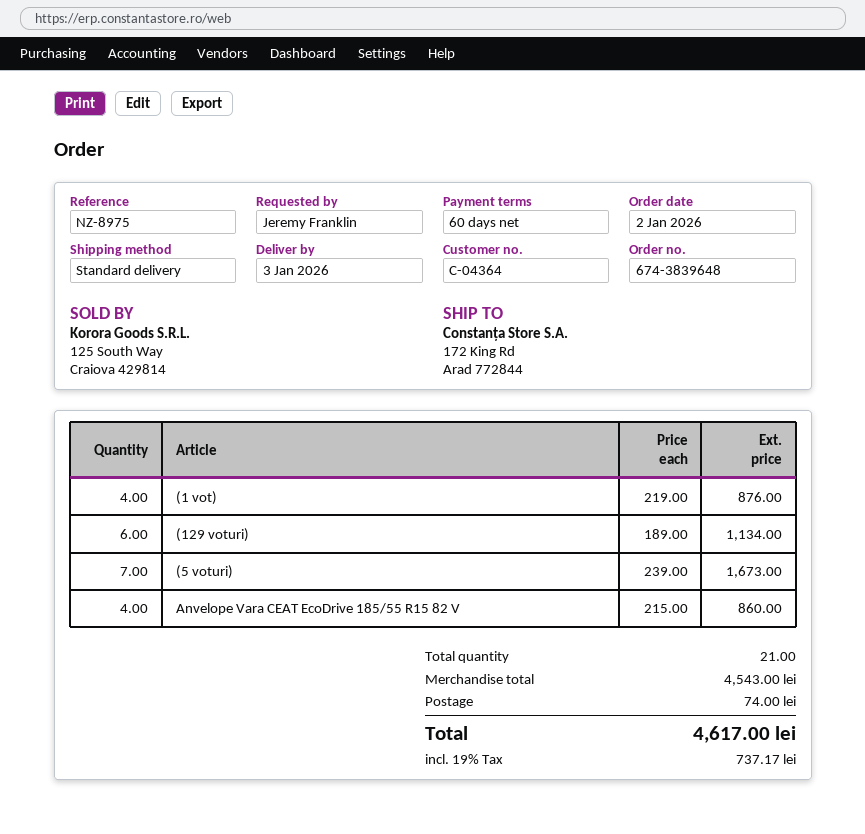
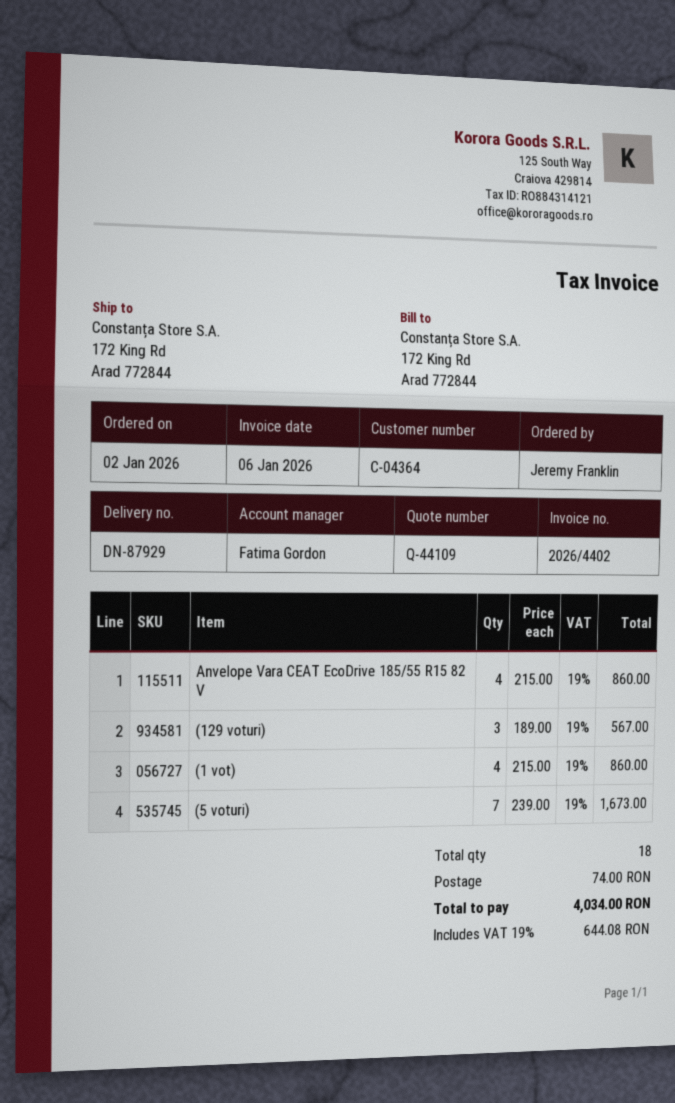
(1 vot): 4 x 219.00 = 876.00 -> 4 x 215.00 = 860.00
(129 voturi): 6 x 189.00 = 1134.00 -> 3 x 189.00 = 567.00
total quantity: 21 -> 18
tax: 19% = 737.17 -> 19% = 644.08
total: 4617.00 -> 4034.00

